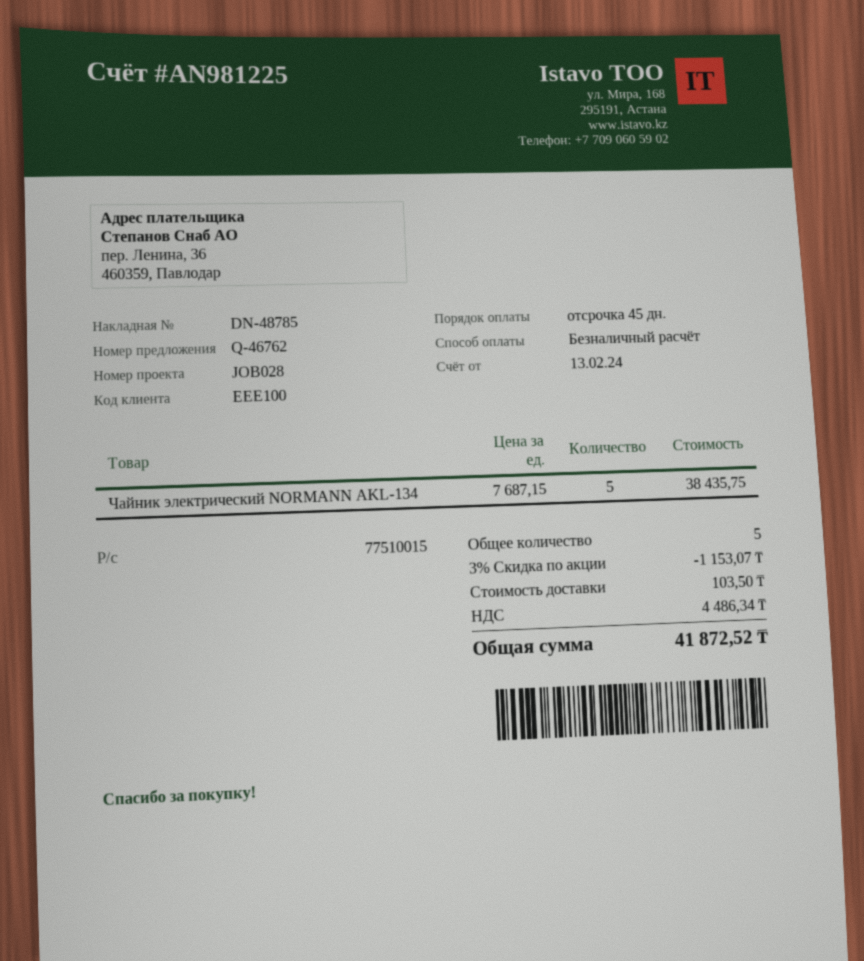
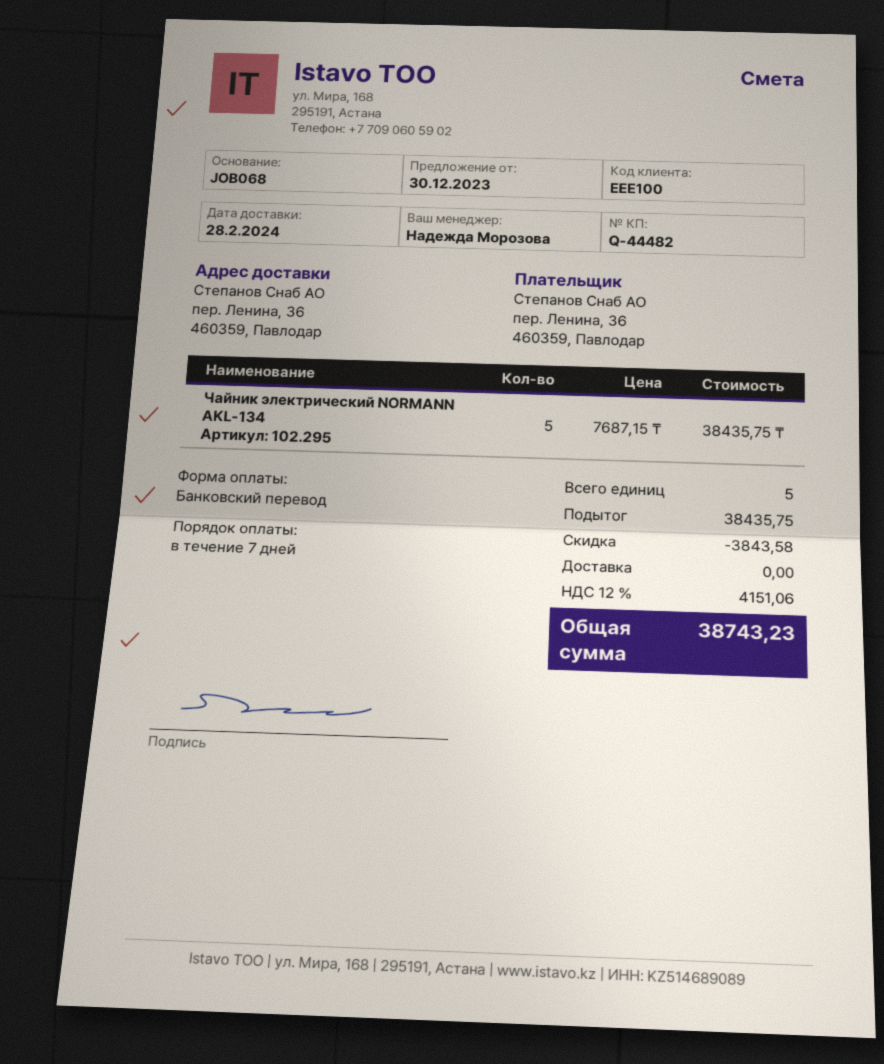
quote number: Q-46762 -> Q-44482
payment terms: 45 days -> 7 days
reference: JOB028 -> JOB068
discount: 1153.07 -> 3843.58
shipping: 103.50 -> 0.00
tax: 4486.34 -> 4151.06
total: 41872.52 -> 38743.23

